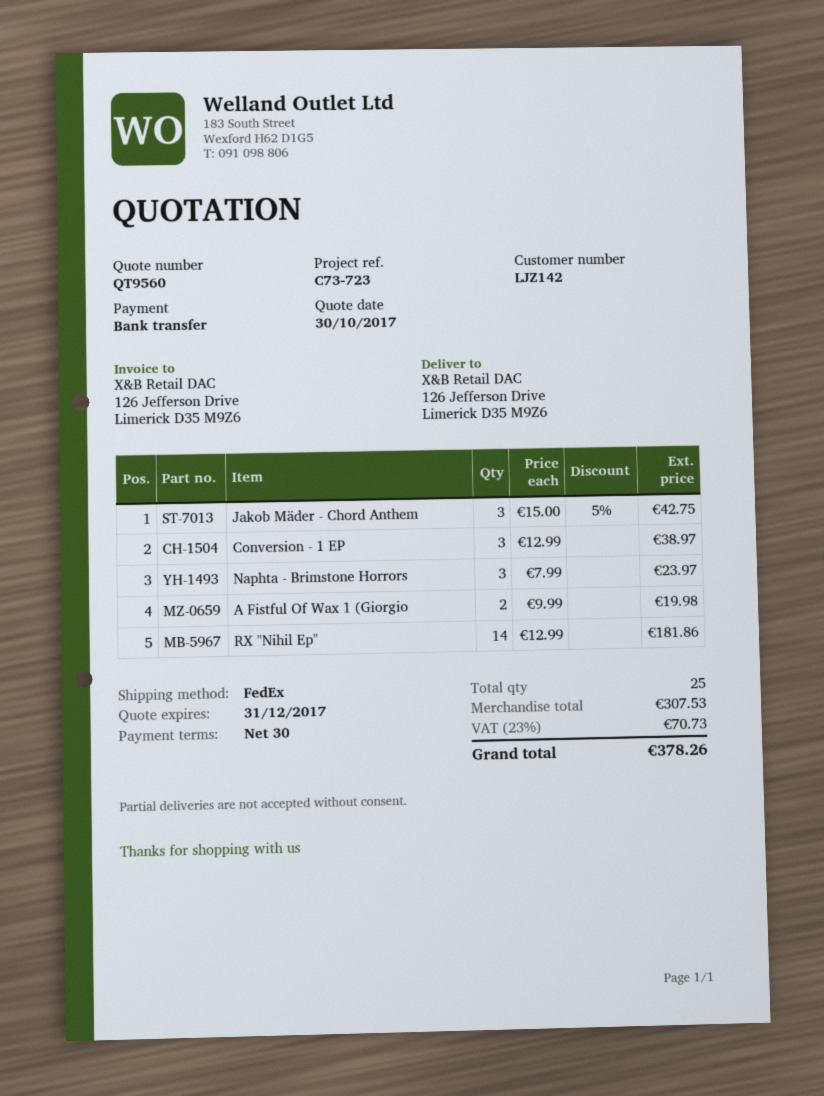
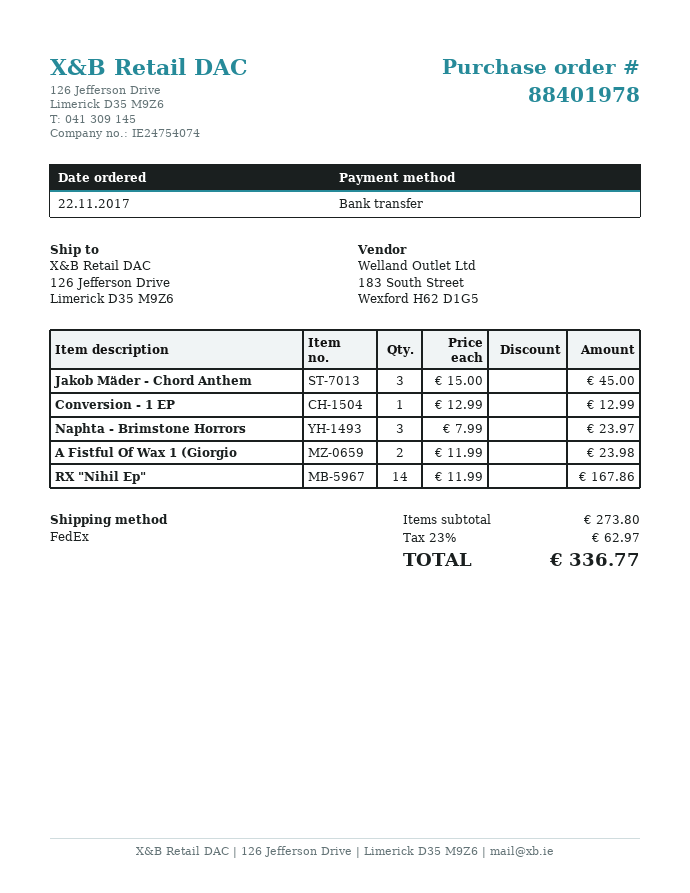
Jakob Mäder - Chord Anthem: 3 x 15.00 - 5% = 42.75 -> 3 x 15.00 = 45.00
Conversion - 1 EP: 3 x 12.99 = 38.97 -> 1 x 12.99 = 12.99
A Fistful Of Wax 1 (Giorgio: 2 x 9.99 = 19.98 -> 2 x 11.99 = 23.98
RX "Nihil Ep": 14 x 12.99 = 181.86 -> 14 x 11.99 = 167.86
subtotal: 307.53 -> 273.80
tax: 23% = 70.73 -> 23% = 62.97
total: 378.26 -> 336.77

